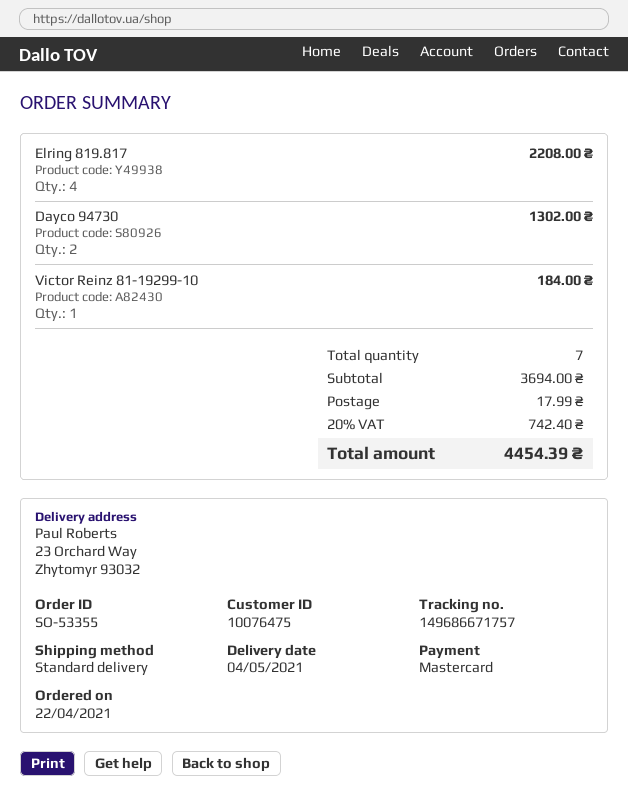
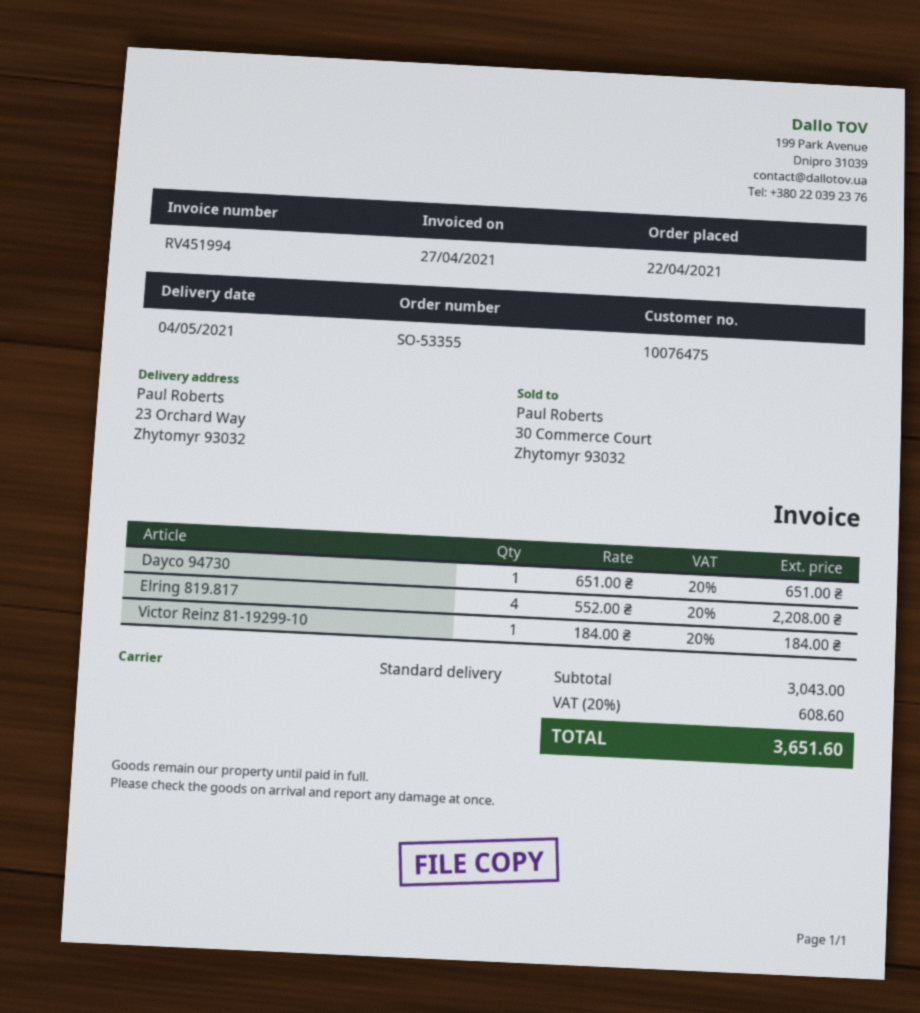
Dayco 94730: 2 for 1302.00 -> 1 for 651.00
subtotal: 3694.00 -> 3043.00
shipping: 17.99 -> none
tax: 20% = 742.40 -> 20% = 608.60
total: 4454.39 -> 3651.60

